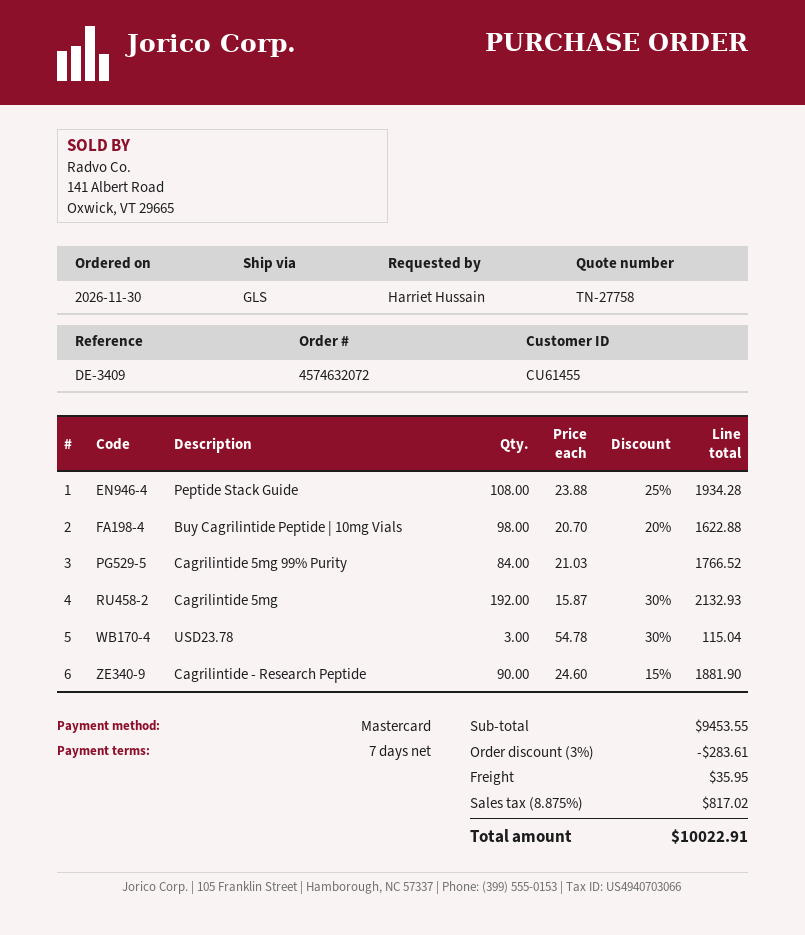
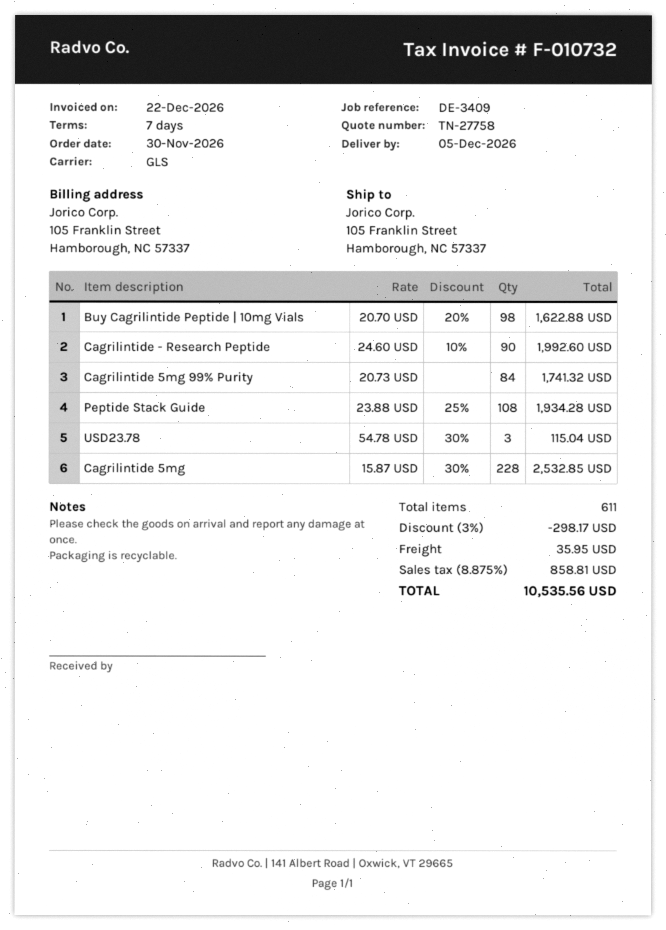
Cagrilintide 5mg 99% Purity: 84 x 21.03 = 1766.52 -> 84 x 20.73 = 1741.32
Cagrilintide 5mg: 192 x 15.87 - 30% = 2132.93 -> 228 x 15.87 - 30% = 2532.85
Cagrilintide - Research Peptide: 90 x 24.60 - 15% = 1881.90 -> 90 x 24.60 - 10% = 1992.60
discount: 3% = 283.61 -> 3% = 298.17
tax: 8.875% = 817.02 -> 8.875% = 858.81
total: 10022.91 -> 10535.56

